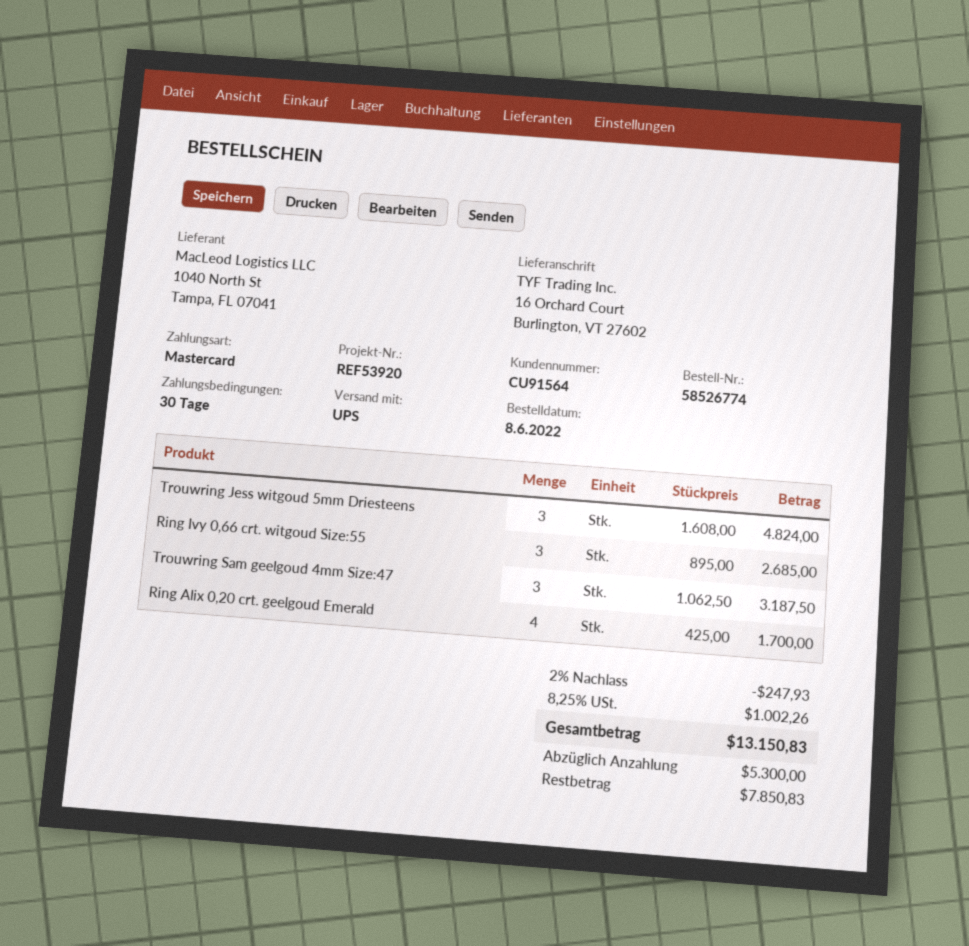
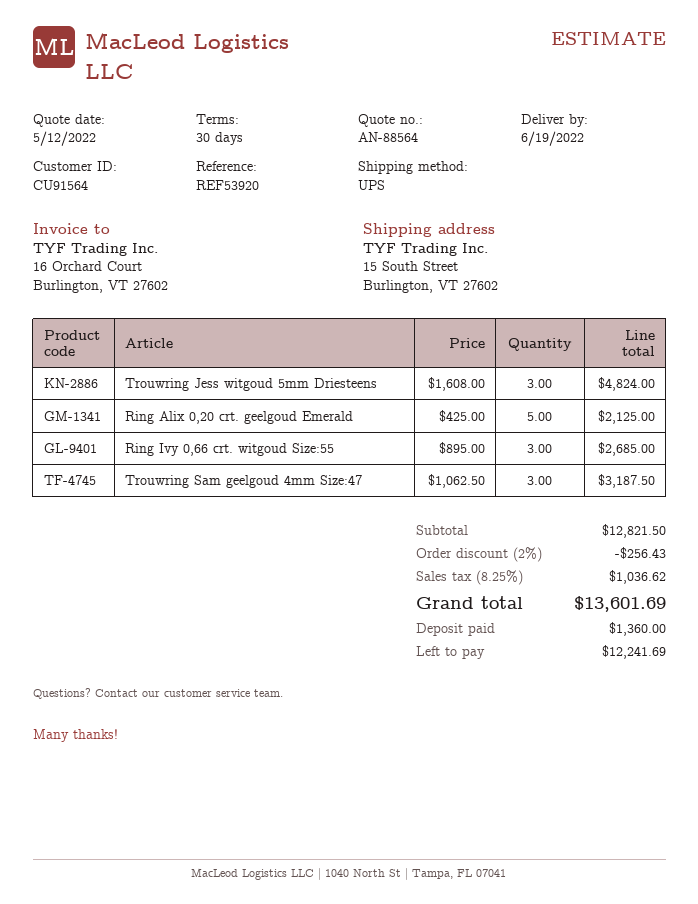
ship to: 16 Orchard Court, Burlington, VT 27602 -> 15 South Street, Burlington, VT 27602
Ring Alix 0,20 crt. geelgoud Emerald: 4 x 425.00 = 1700.00 -> 5 x 425.00 = 2125.00
discount: 2% = 247.93 -> 2% = 256.43
tax: 8.25% = 1002.26 -> 8.25% = 1036.62
total: 13150.83 -> 13601.69
deposit: 5300.00 -> 1360.00
balance: 7850.83 -> 12241.69

